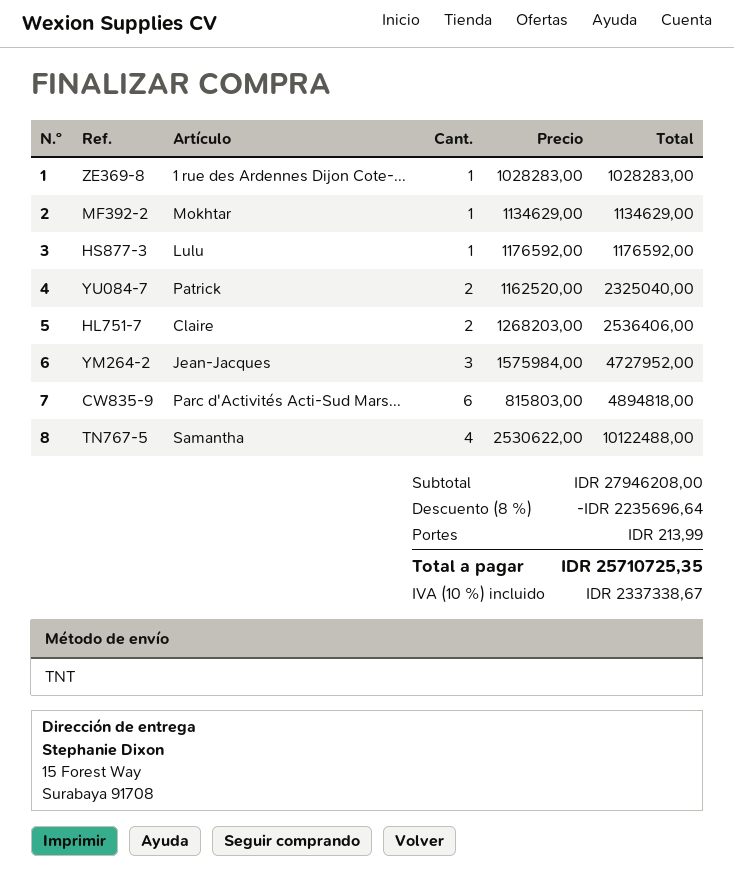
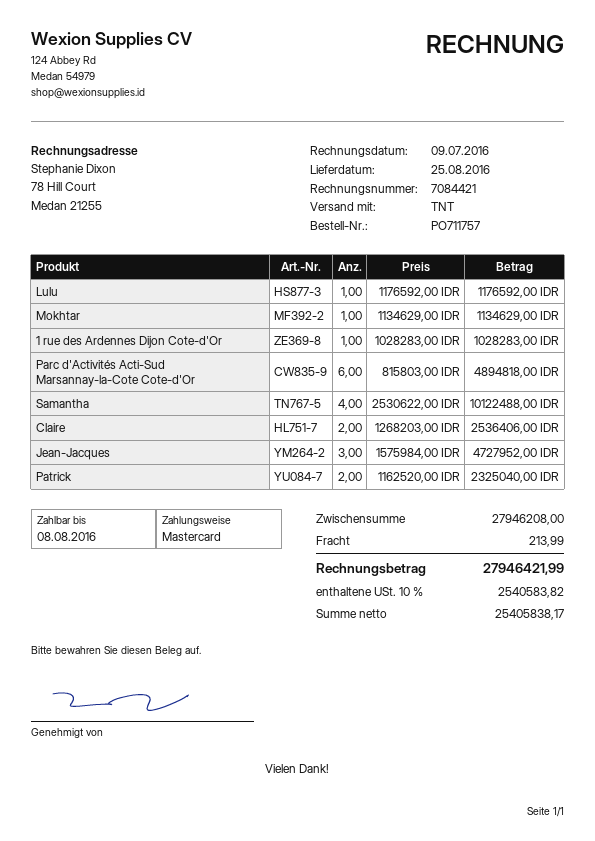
discount: 8% = 2235696.64 -> none
tax: 10% = 2337338.67 -> 10% = 2540583.82
total: 25710725.35 -> 27946421.99

